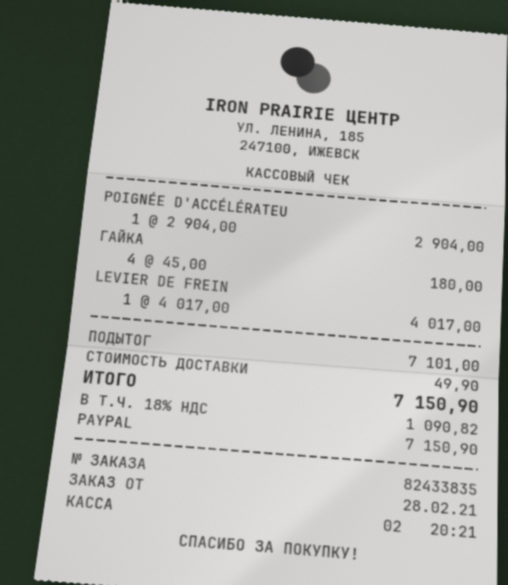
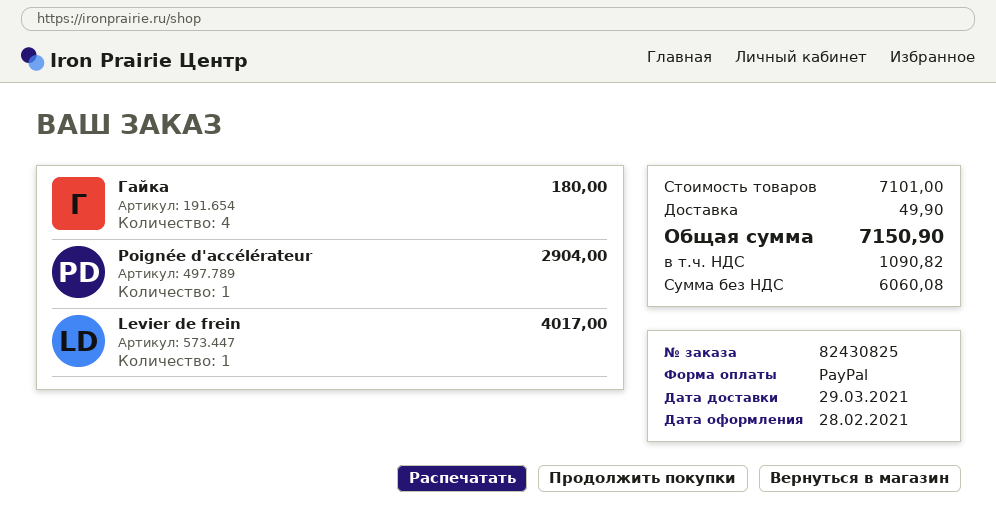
order number: 82433835 -> 82430825

